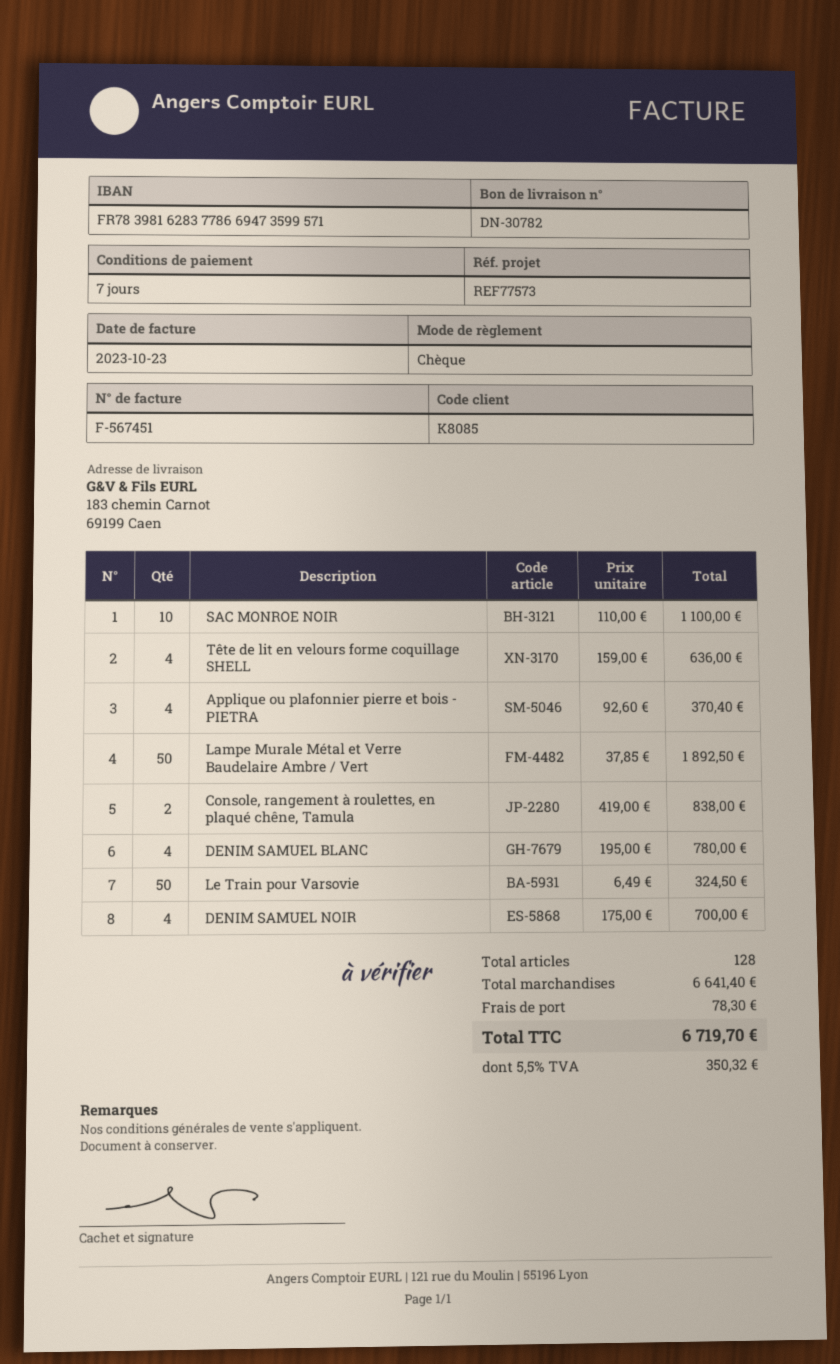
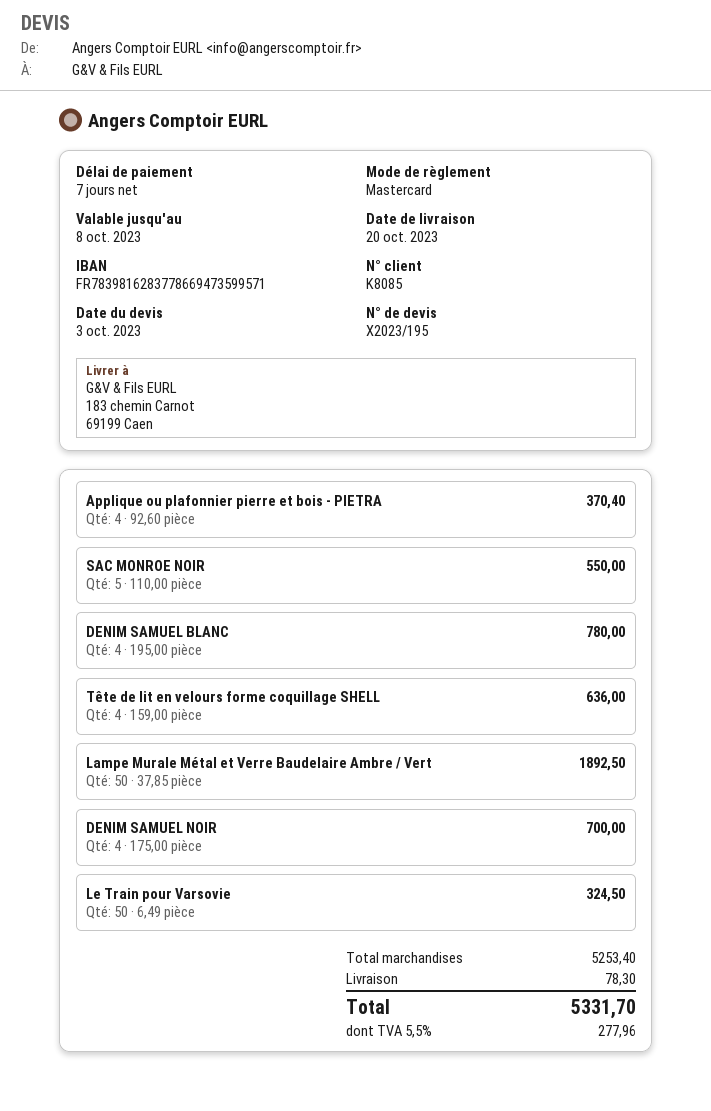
payment method: cheque -> Mastercard
SAC MONROE NOIR: 10 x 110.00 = 1100.00 -> 5 x 110.00 = 550.00
Console, rangement à roulettes, en plaqué chêne, Tamula: 2 x 419.00 = 838.00 -> none
subtotal: 6641.40 -> 5253.40
tax: 5.5% = 350.32 -> 5.5% = 277.96
total: 6719.70 -> 5331.70

